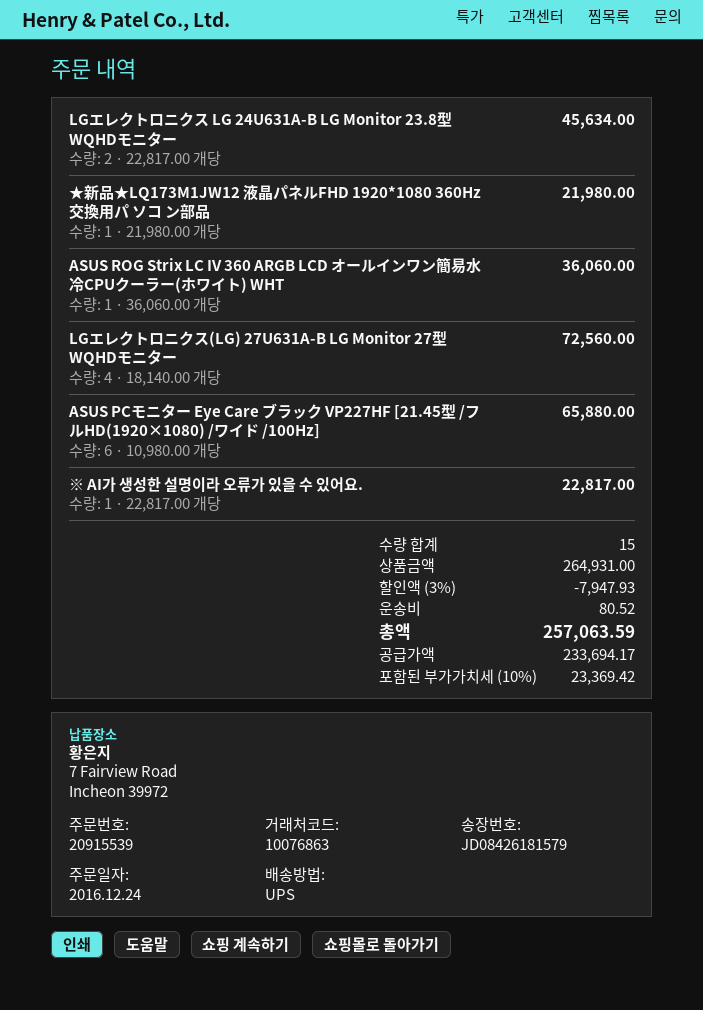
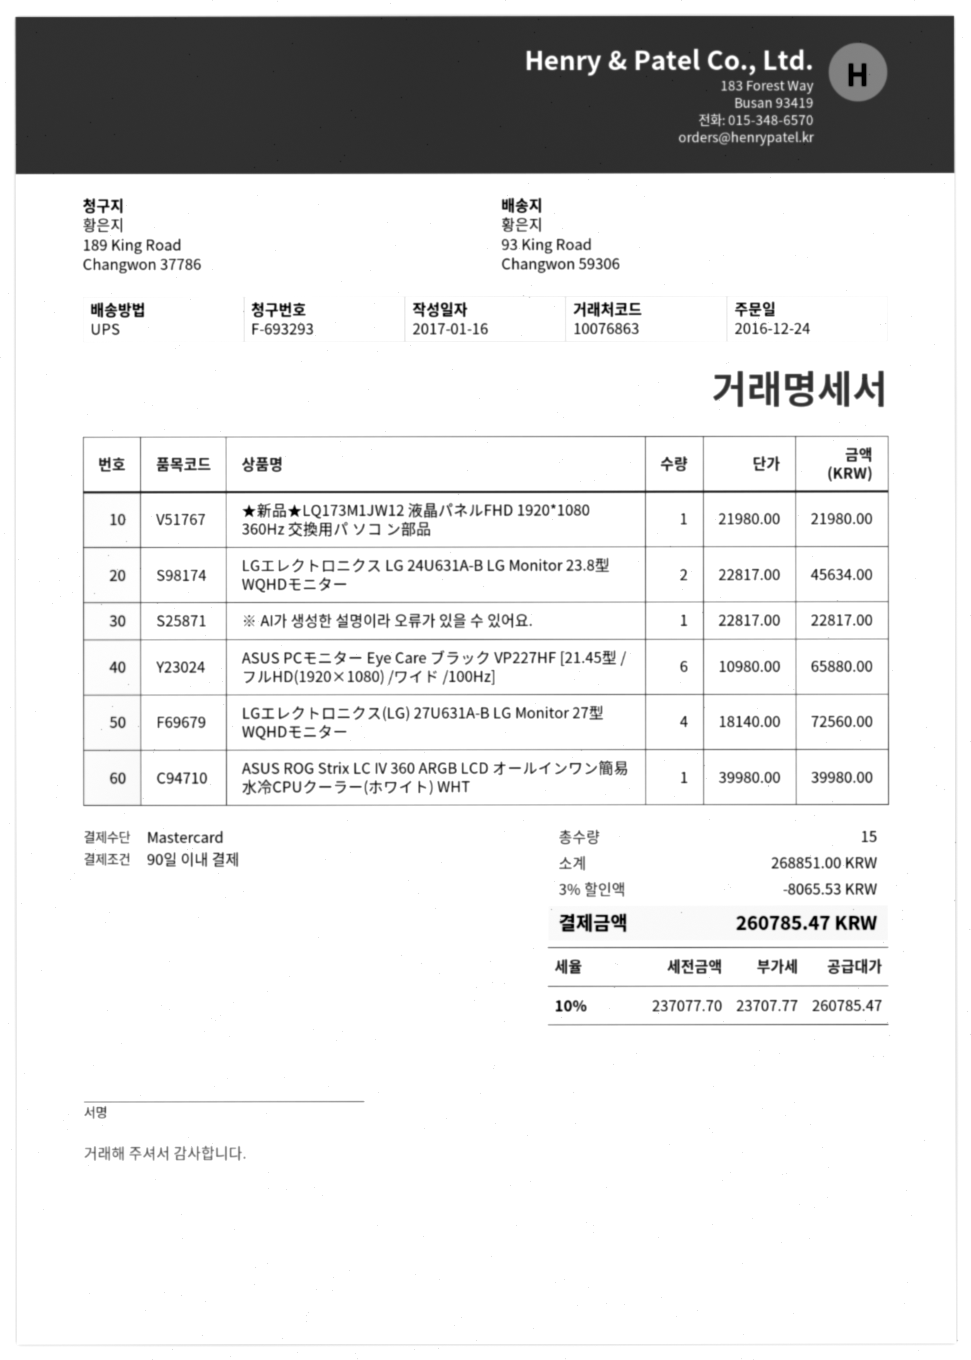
ship to: 7 Fairview Road, Incheon 39972 -> 93 King Road, Changwon 59306
ASUS ROG Strix LC IV 360 ARGB LCD オールインワン簡易水冷CPUクーラー(ホワイト) WHT: 1 x 36060.00 = 36060.00 -> 1 x 39980.00 = 39980.00
subtotal: 264931.00 -> 268851.00
discount: 3% = 7947.93 -> 3% = 8065.53
shipping: 80.52 -> none
net: 233694.17 -> 237077.70
tax: 10% = 23369.42 -> 10% = 23707.77
total: 257063.59 -> 260785.47

